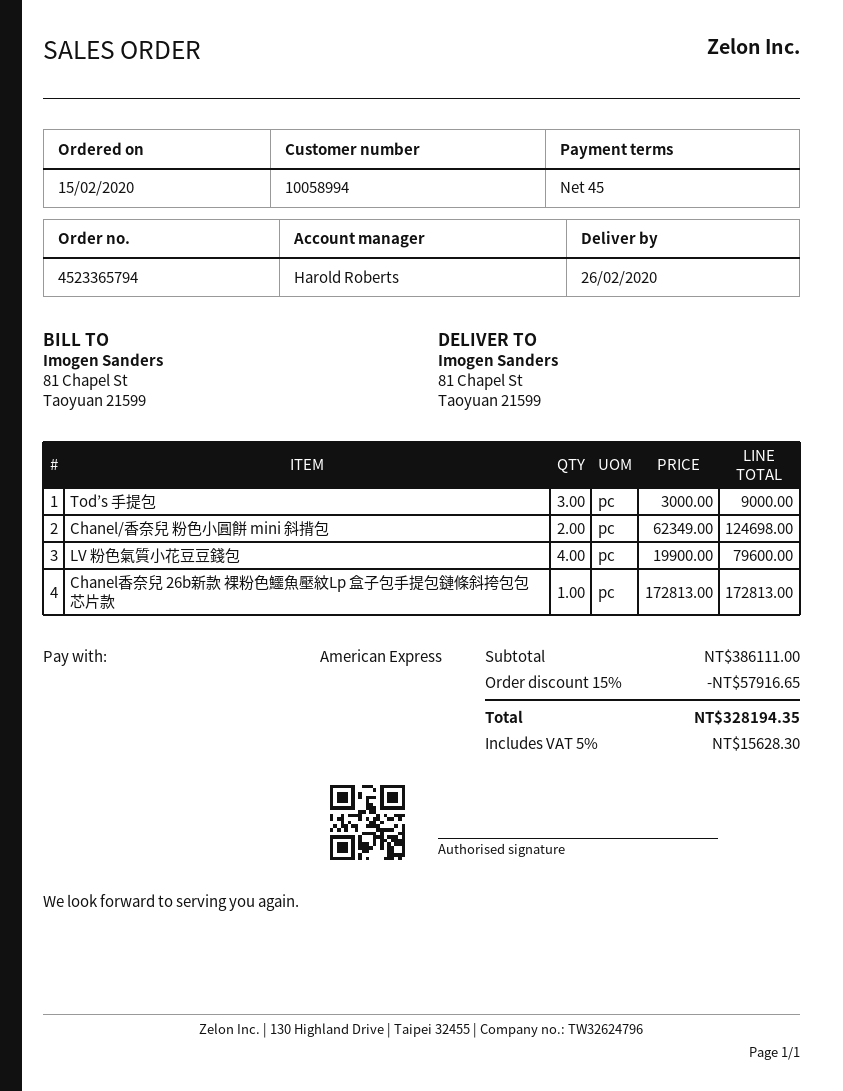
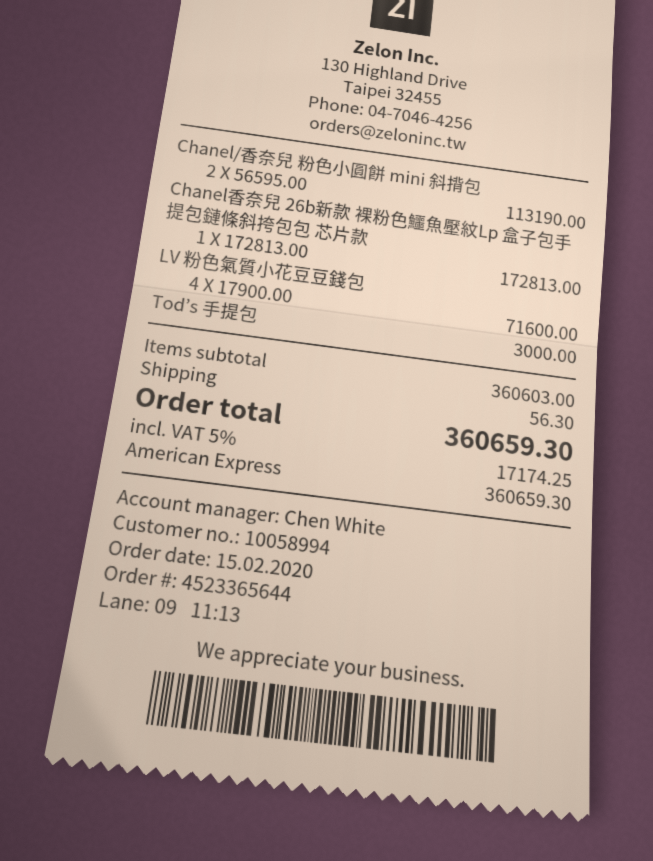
order number: 4523365794 -> 4523365644
sales rep: Harold Roberts -> Chen White
Tod’s 手提包: 3 x 3000.00 = 9000.00 -> 1 x 3000.00 = 3000.00
Chanel/香奈兒 粉色小圓餅 mini 斜揹包: 2 x 62349.00 = 124698.00 -> 2 x 56595.00 = 113190.00
LV 粉色氣質小花豆豆錢包: 4 x 19900.00 = 79600.00 -> 4 x 17900.00 = 71600.00
subtotal: 386111.00 -> 360603.00
discount: 15% = 57916.65 -> none
shipping: none -> 56.30
tax: 5% = 15628.30 -> 5% = 17174.25
total: 328194.35 -> 360659.30

